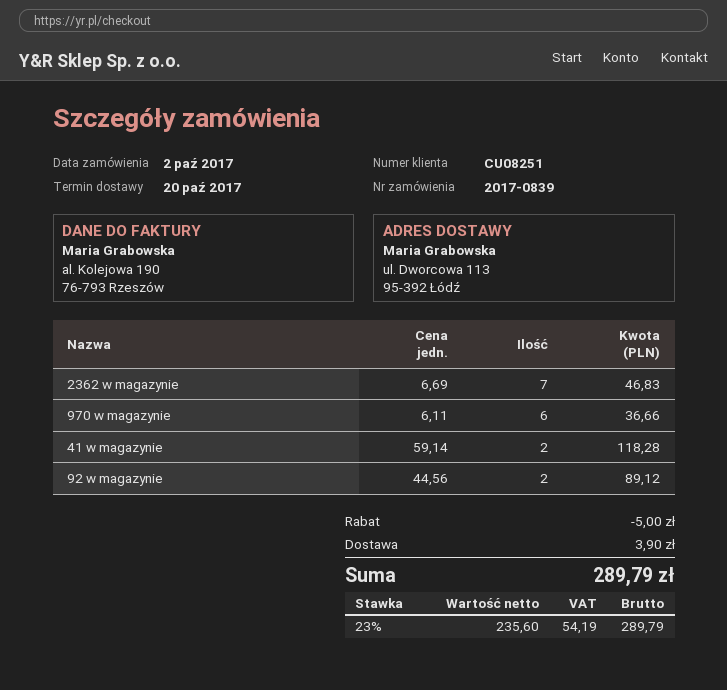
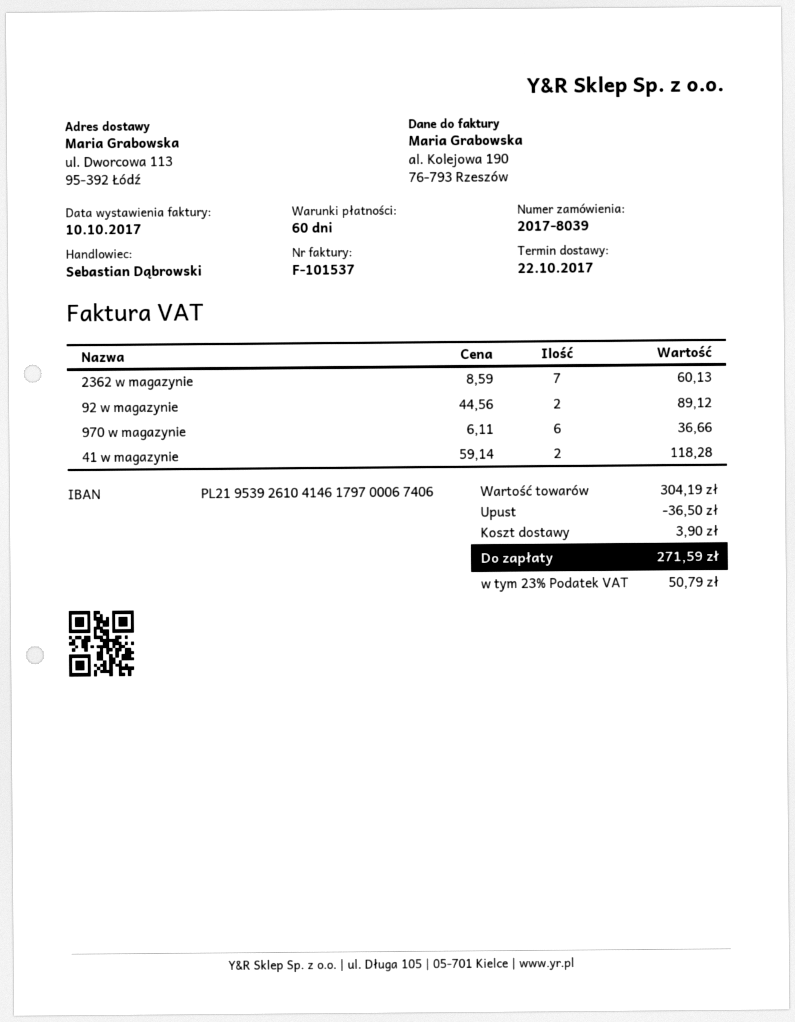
order number: 2017-0839 -> 2017-8039
delivery date: 2017-10-20 -> 2017-10-22
2362 w magazynie: 7 x 6.69 = 46.83 -> 7 x 8.59 = 60.13
discount: 5.00 -> 36.50
tax: 23% = 54.19 -> 23% = 50.79
total: 289.79 -> 271.59

